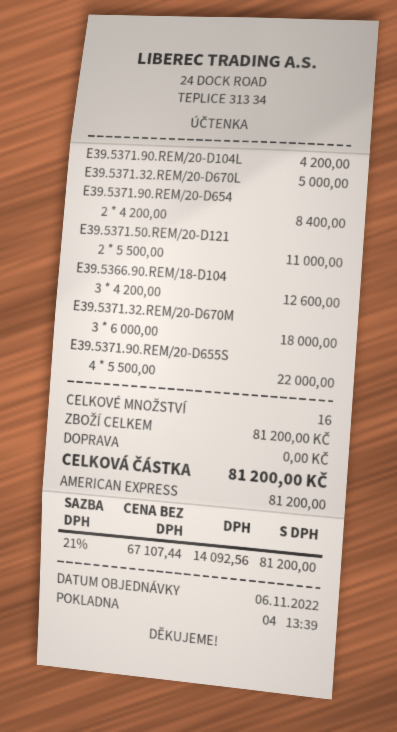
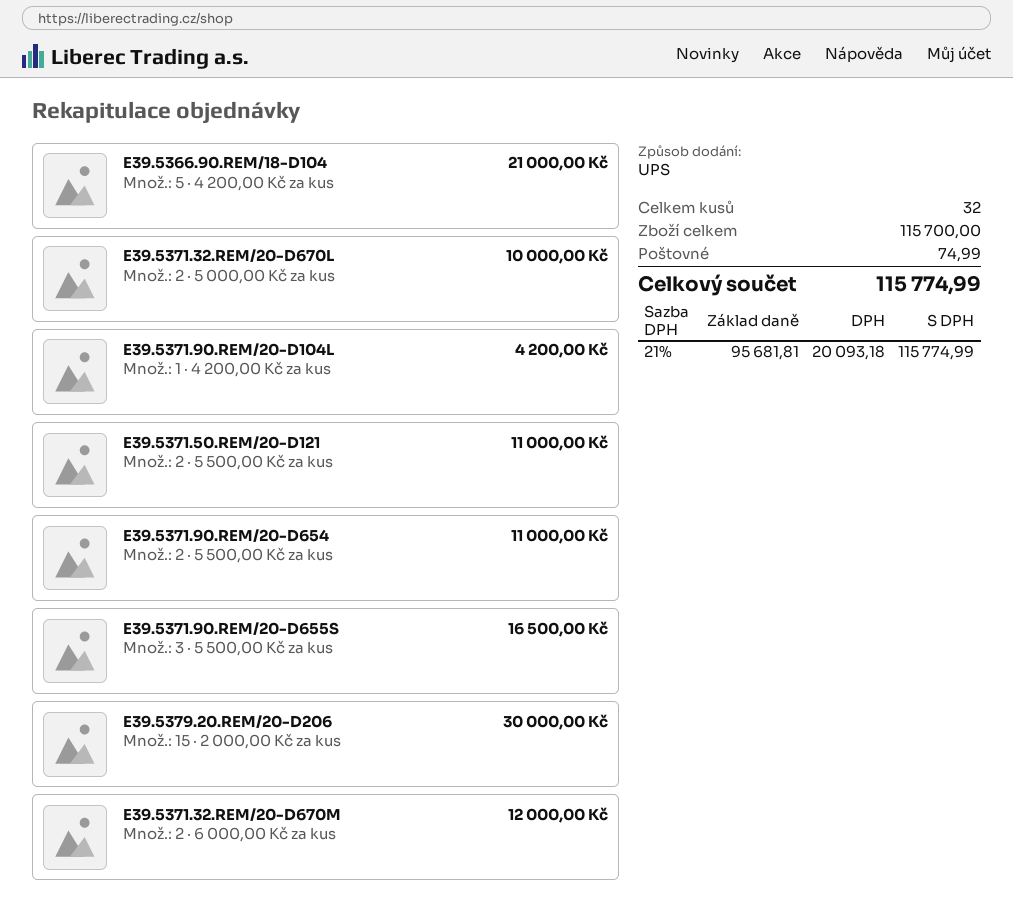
E39.5371.32.REM/20-D670L: 1 x 5000.00 = 5000.00 -> 2 x 5000.00 = 10000.00
E39.5371.90.REM/20-D654: 2 x 4200.00 = 8400.00 -> 2 x 5500.00 = 11000.00
E39.5366.90.REM/18-D104: 3 x 4200.00 = 12600.00 -> 5 x 4200.00 = 21000.00
E39.5371.32.REM/20-D670M: 3 x 6000.00 = 18000.00 -> 2 x 6000.00 = 12000.00
E39.5371.90.REM/20-D655S: 4 x 5500.00 = 22000.00 -> 3 x 5500.00 = 16500.00
E39.5379.20.REM/20-D206: none -> 15 x 2000.00 = 30000.00
total quantity: 16 -> 32
subtotal: 81200.00 -> 115700.00
shipping: 0.00 -> 74.99
net: 67107.44 -> 95681.81
tax: 21% = 14092.56 -> 21% = 20093.18
total: 81200.00 -> 115774.99

